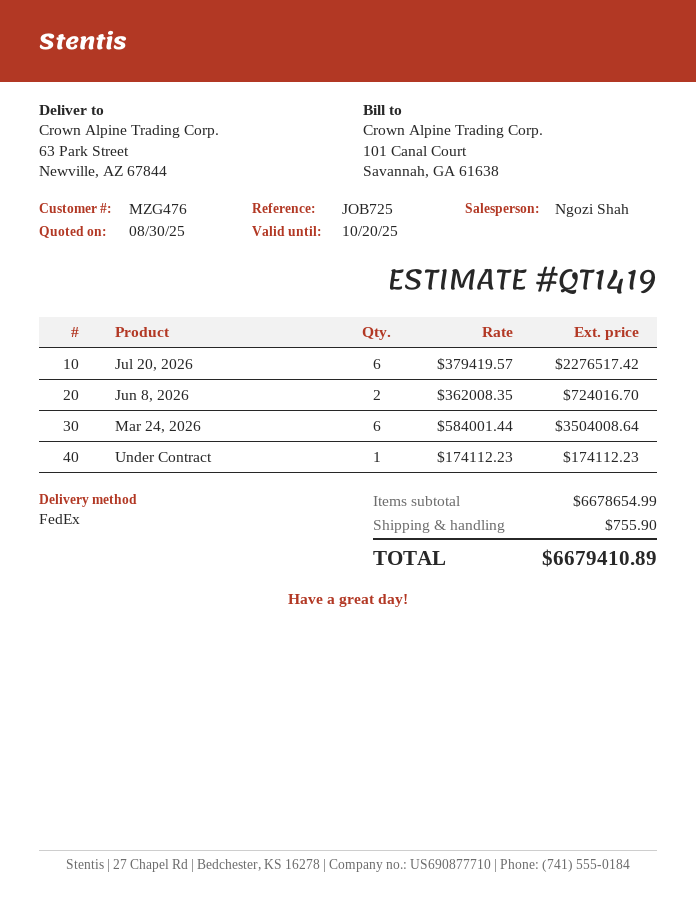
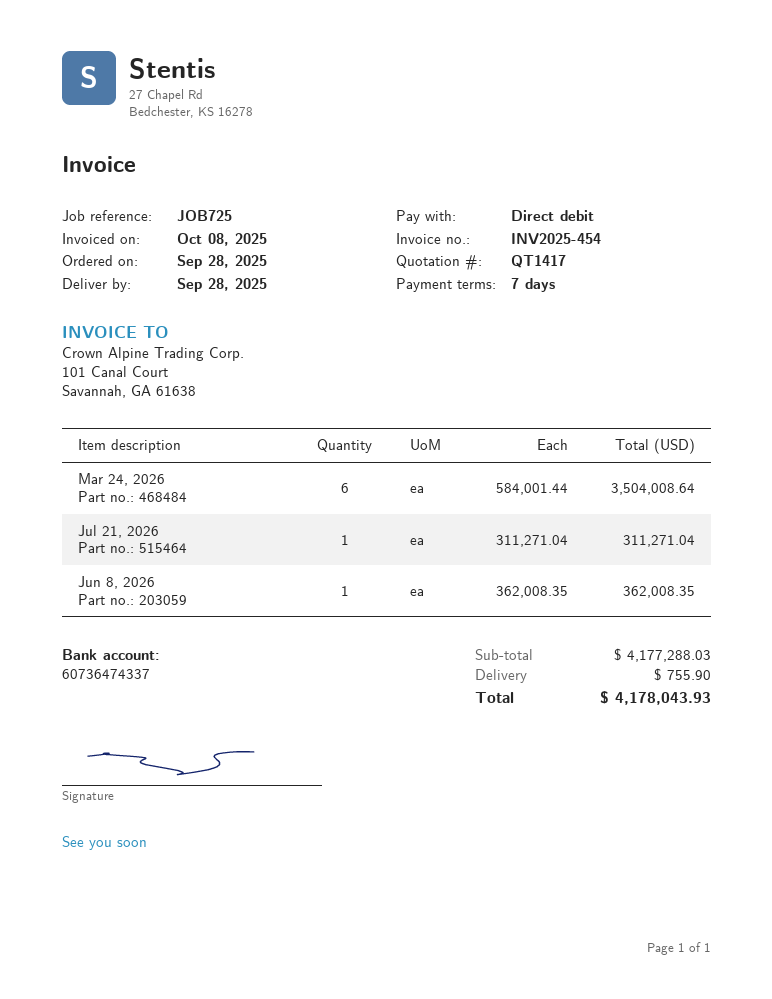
quote number: QT1419 -> QT1417
Jul 20, 2026: 6 x 379419.57 = 2276517.42 -> none
Jun 8, 2026: 2 x 362008.35 = 724016.70 -> 1 x 362008.35 = 362008.35
Under Contract: 1 x 174112.23 = 174112.23 -> none
Jul 21, 2026: none -> 1 x 311271.04 = 311271.04
subtotal: 6678654.99 -> 4177288.03
total: 6679410.89 -> 4178043.93

